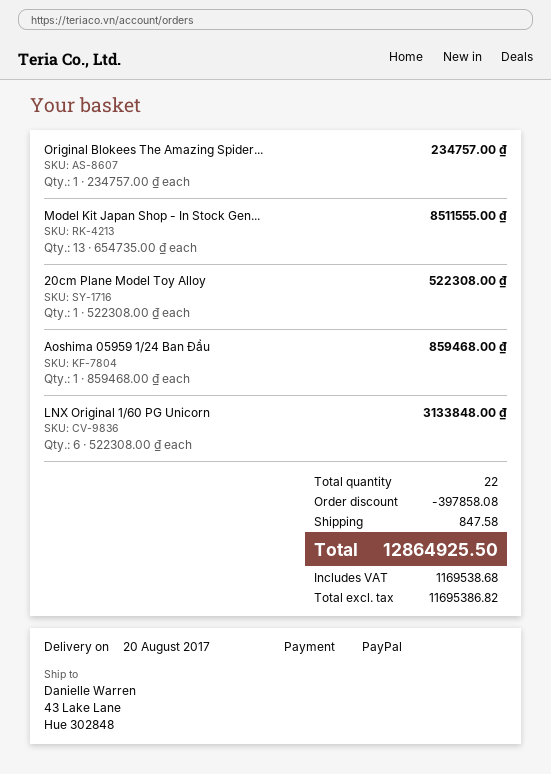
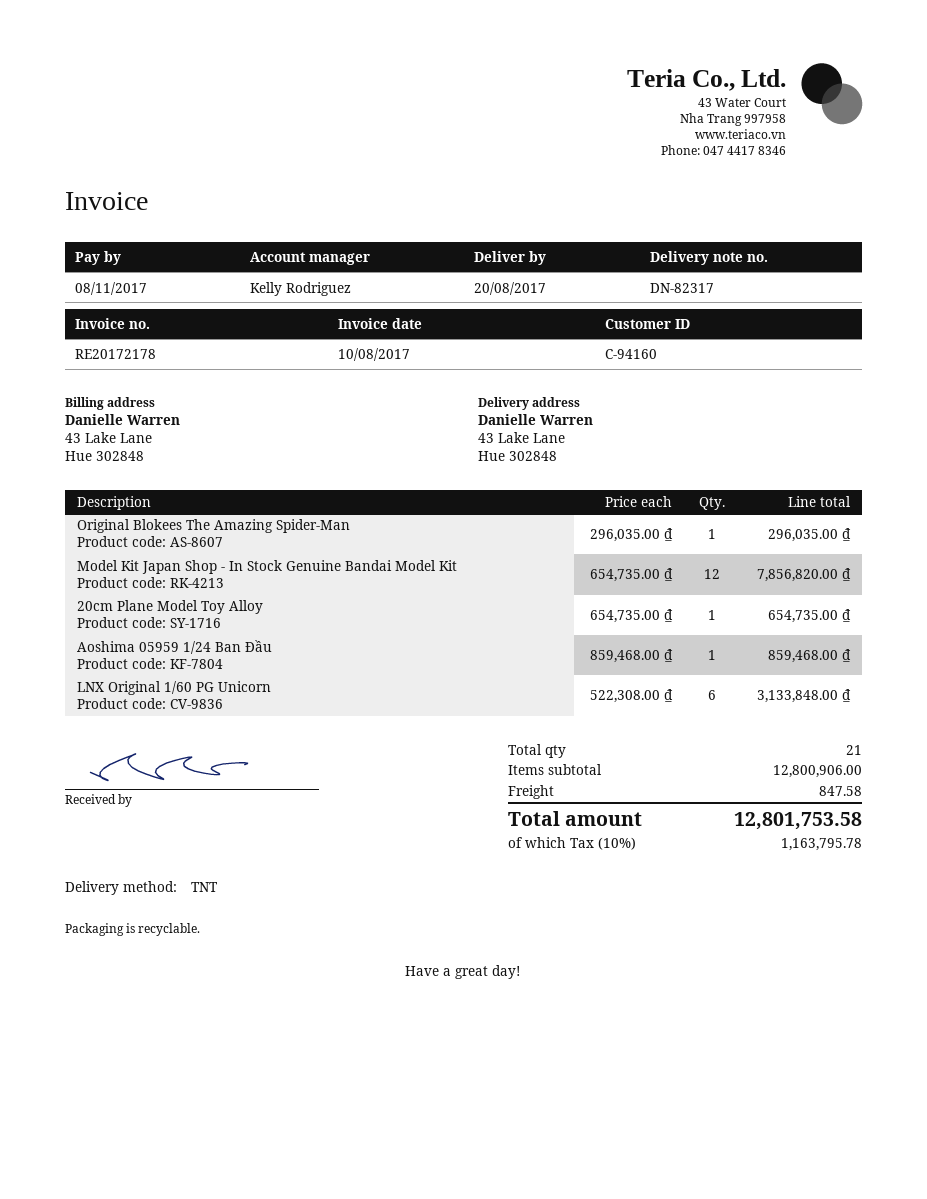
Original Blokees The Amazing Spider...: 1 x 234757.00 = 234757.00 -> 1 x 296035.00 = 296035.00
Model Kit Japan Shop - In Stock Gen...: 13 x 654735.00 = 8511555.00 -> 12 x 654735.00 = 7856820.00
20cm Plane Model Toy Alloy: 1 x 522308.00 = 522308.00 -> 1 x 654735.00 = 654735.00
total quantity: 22 -> 21
discount: 397858.08 -> none
tax: 1169538.68 -> 1163795.78
total: 12864925.50 -> 12801753.58

